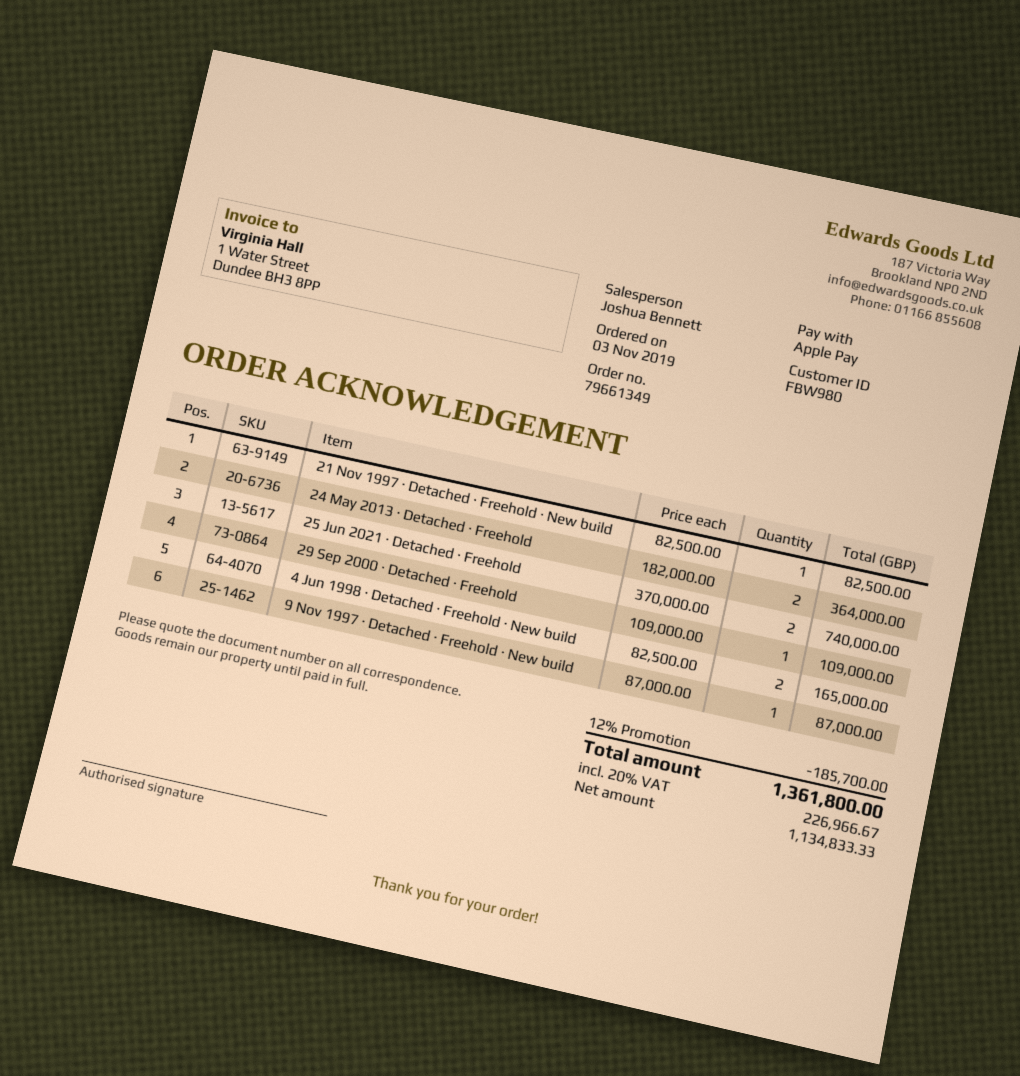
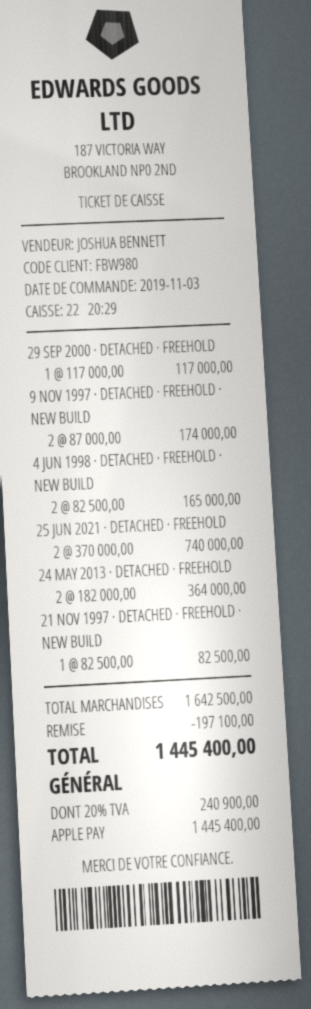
29 Sep 2000 · Detached · Freehold: 1 x 109000.00 = 109000.00 -> 1 x 117000.00 = 117000.00
9 Nov 1997 · Detached · Freehold · New build: 1 x 87000.00 = 87000.00 -> 2 x 87000.00 = 174000.00
discount: 185700.00 -> 197100.00
tax: 20% = 226966.67 -> 20% = 240900.00
total: 1361800.00 -> 1445400.00

